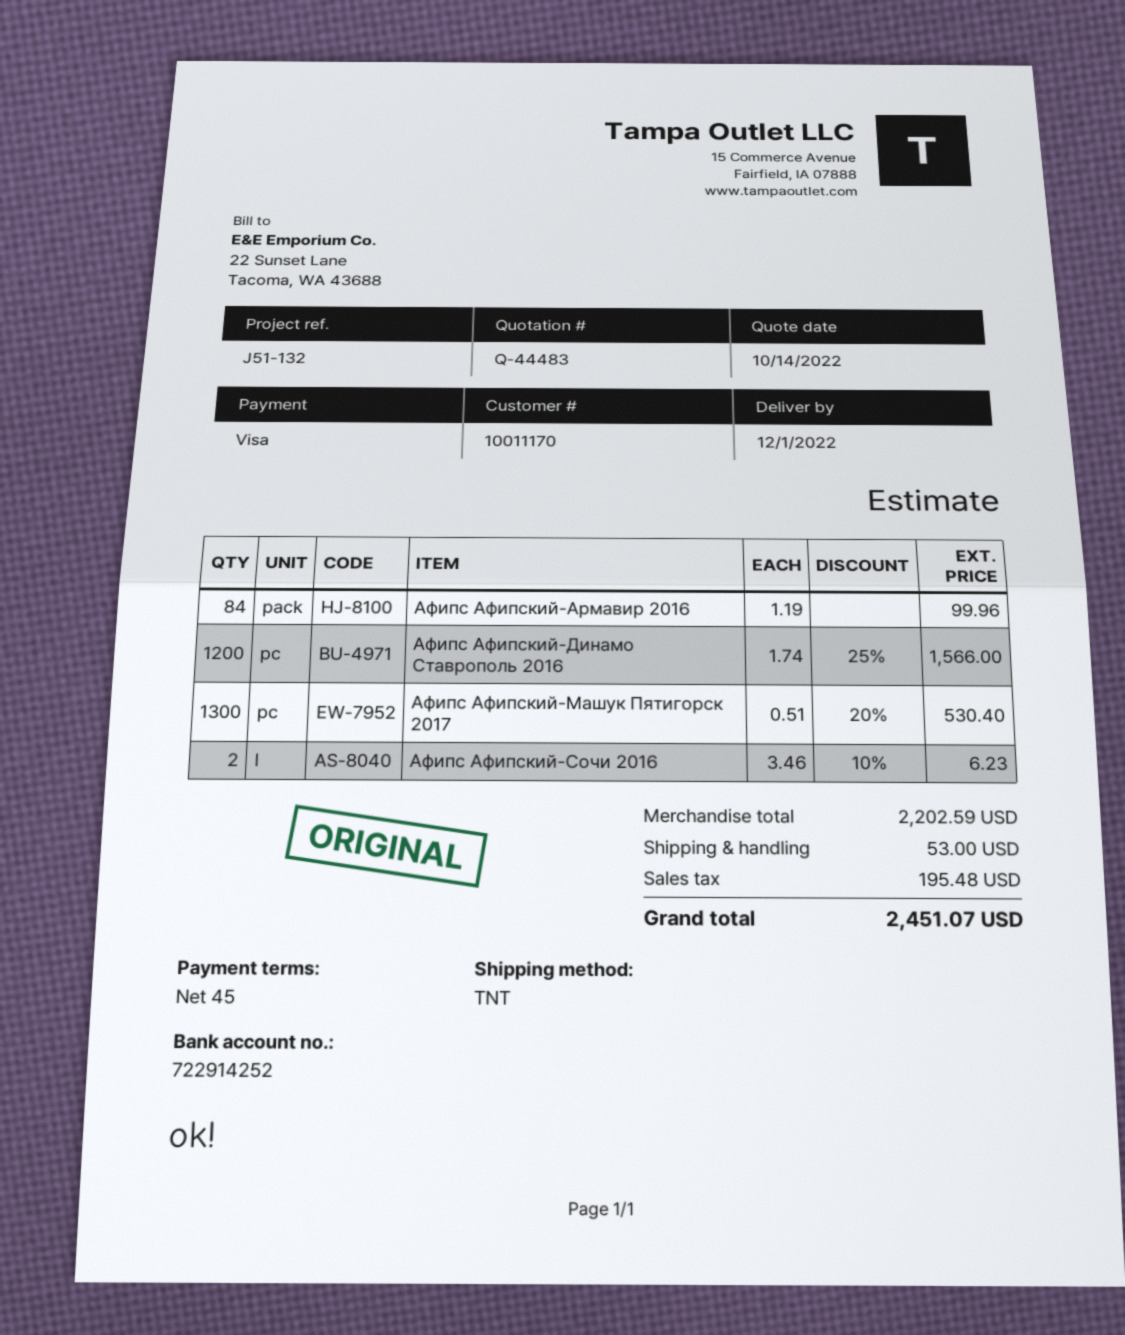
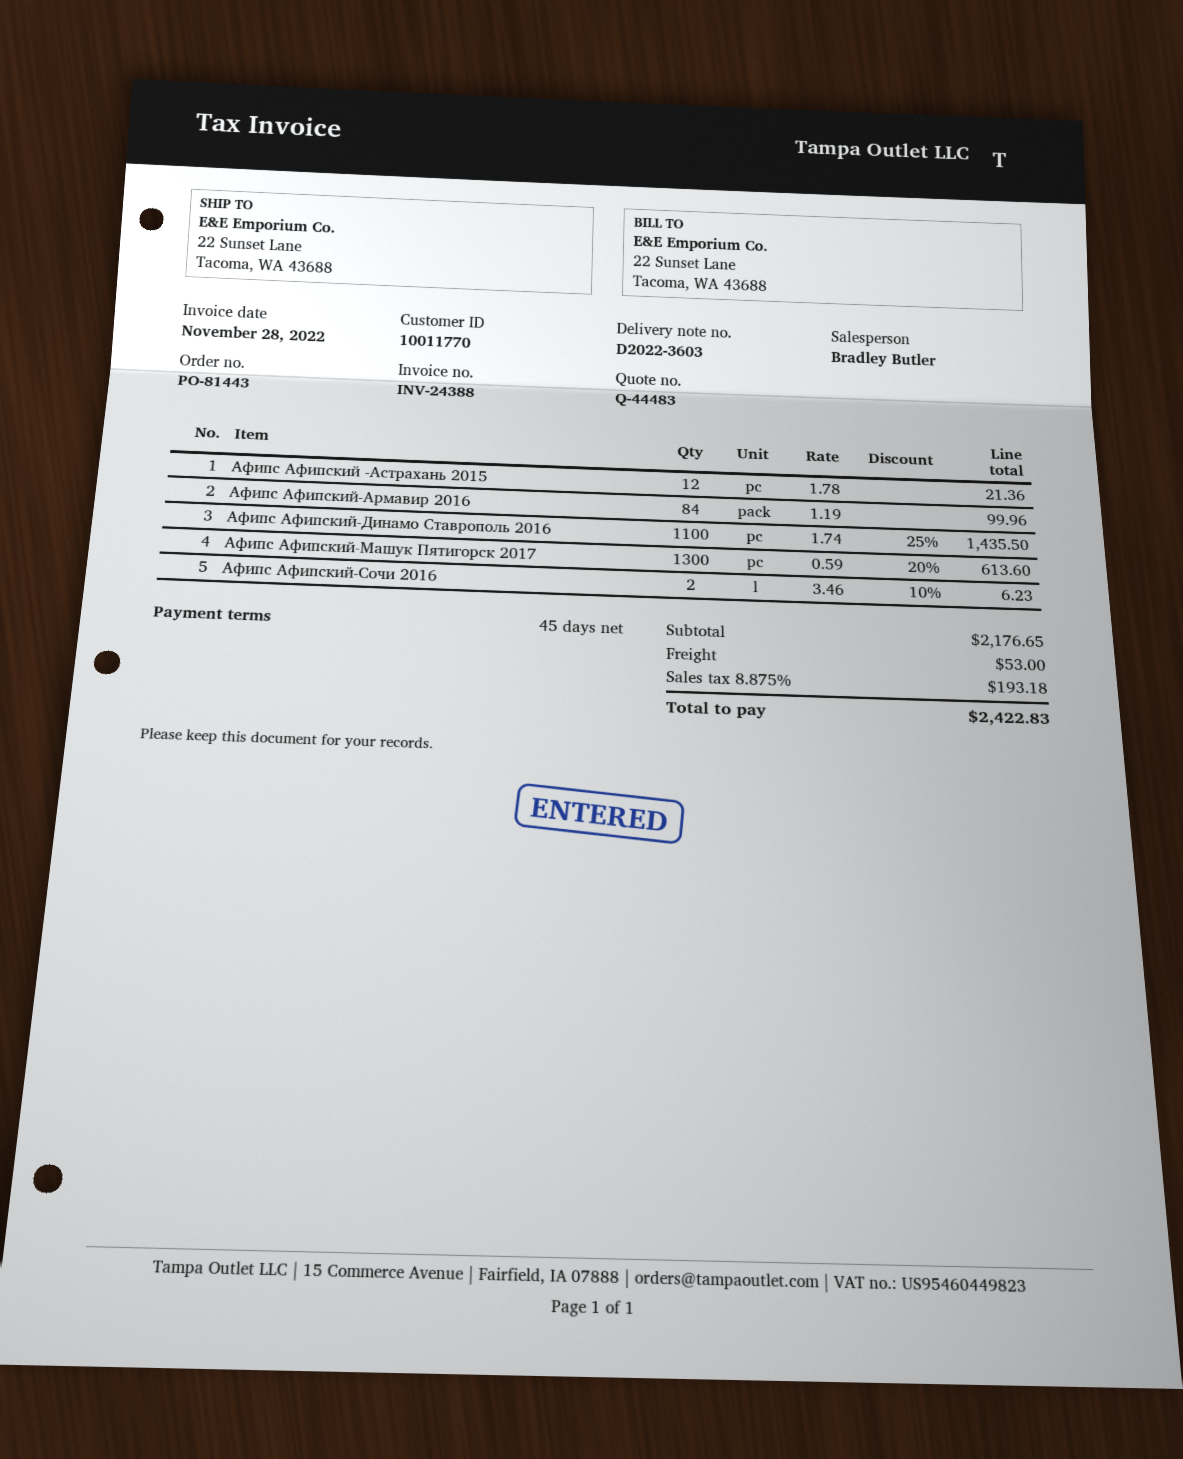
customer number: 10011170 -> 10011770
Афипс Афипский-Динамо Ставрополь 2016: 1200 x 1.74 - 25% = 1566.00 -> 1100 x 1.74 - 25% = 1435.50
Афипс Афипский-Машук Пятигорск 2017: 1300 x 0.51 - 20% = 530.40 -> 1300 x 0.59 - 20% = 613.60
Афипс Афипский -Астрахань 2015: none -> 12 x 1.78 = 21.36
subtotal: 2202.59 -> 2176.65
tax: 195.48 -> 193.18
total: 2451.07 -> 2422.83

